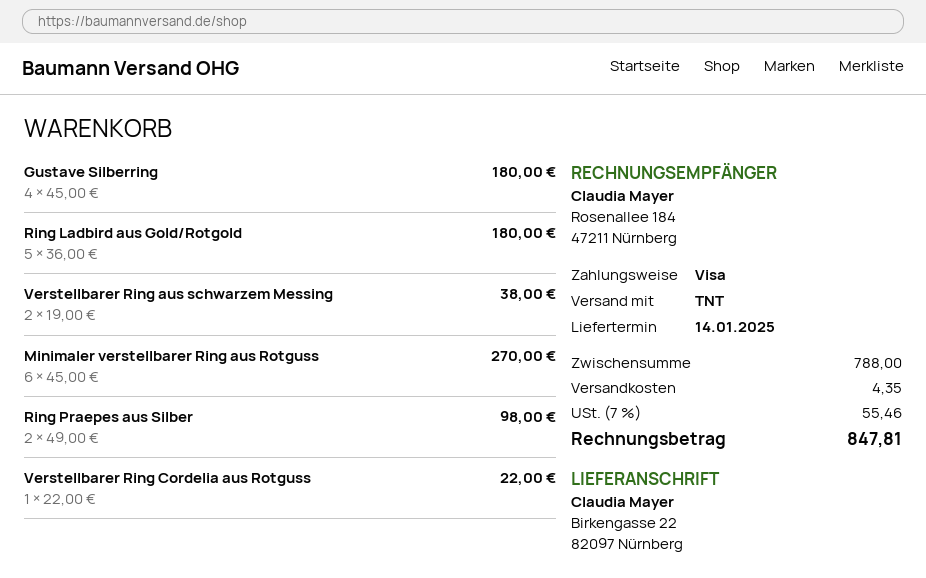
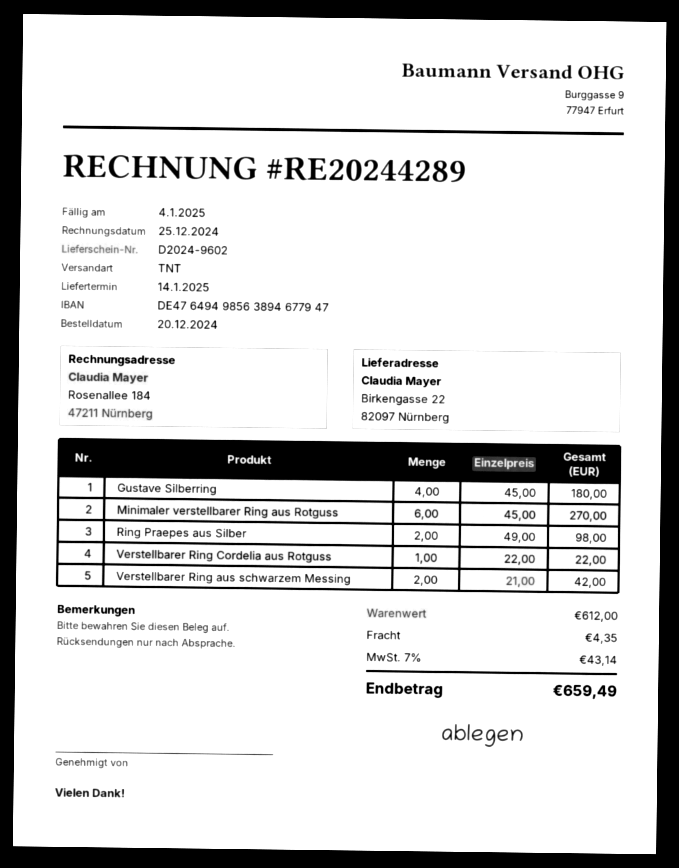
Ring Ladbird aus Gold/Rotgold: 5 x 36.00 = 180.00 -> none
Verstellbarer Ring aus schwarzem Messing: 2 x 19.00 = 38.00 -> 2 x 21.00 = 42.00
subtotal: 788.00 -> 612.00
tax: 7% = 55.46 -> 7% = 43.14
total: 847.81 -> 659.49

